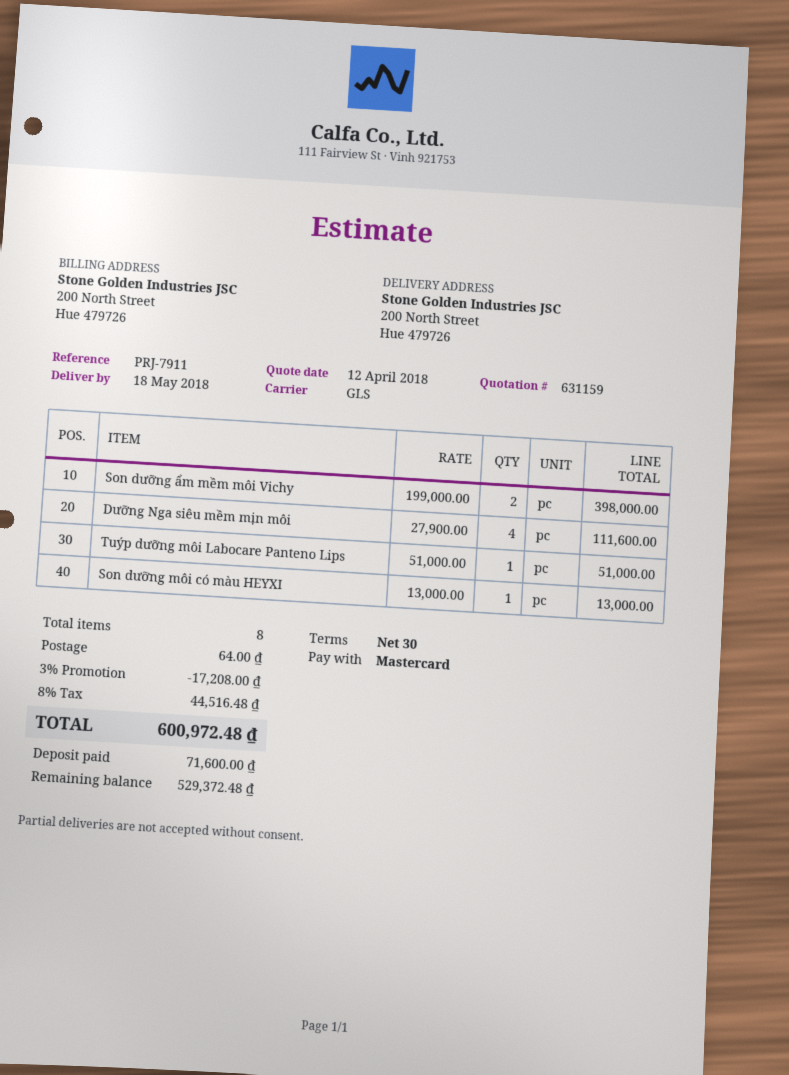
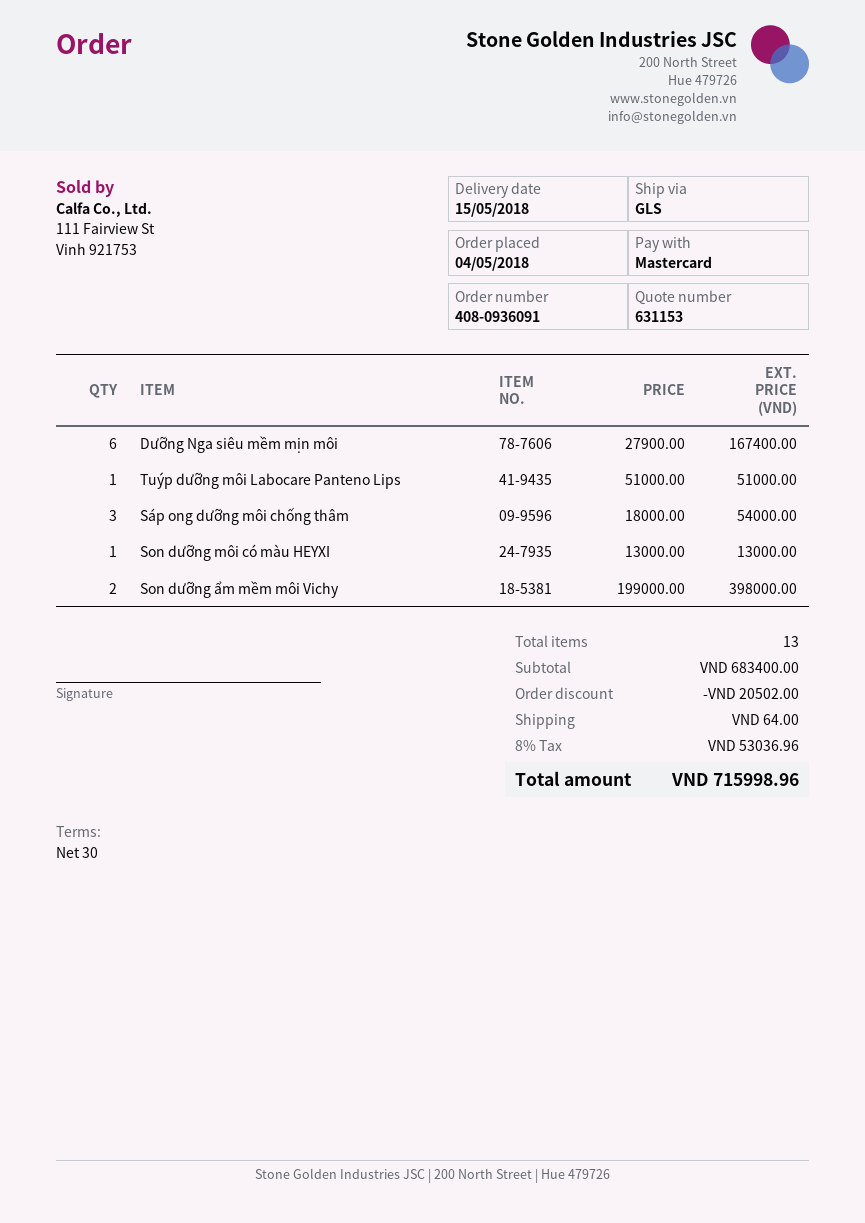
quote number: 631159 -> 631153
delivery date: 2018-05-18 -> 2018-05-15
Dưỡng Nga siêu mềm mịn môi: 4 x 27900.00 = 111600.00 -> 6 x 27900.00 = 167400.00
Sáp ong dưỡng môi chống thâm: none -> 3 x 18000.00 = 54000.00
total quantity: 8 -> 13
discount: 17208.00 -> 20502.00
tax: 8% = 44516.48 -> 8% = 53036.96
total: 600972.48 -> 715998.96

